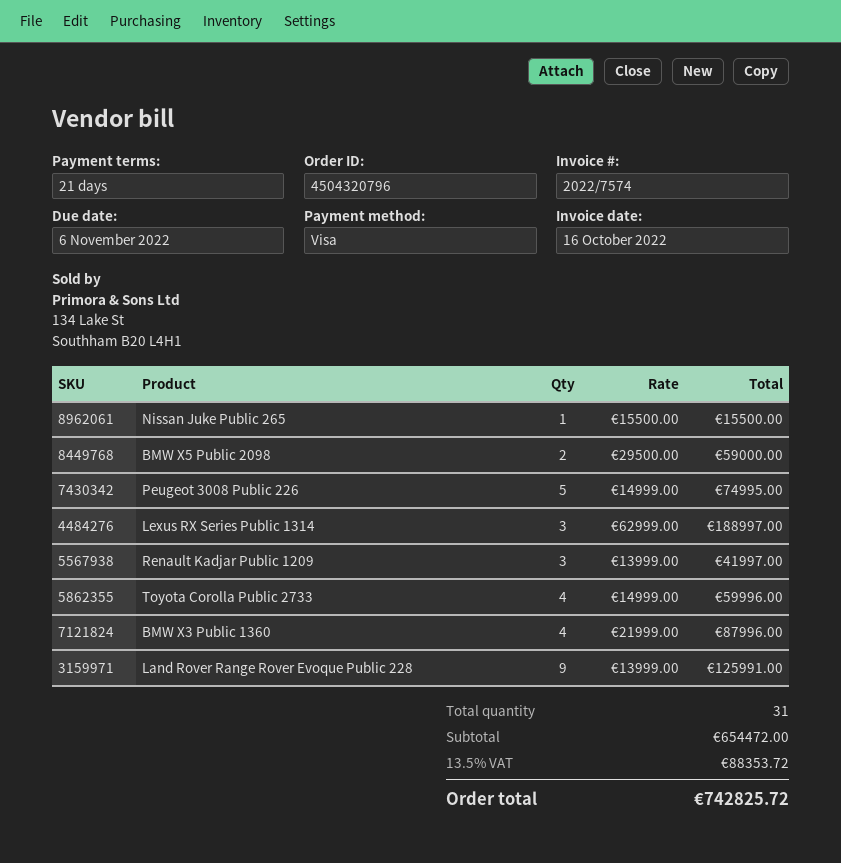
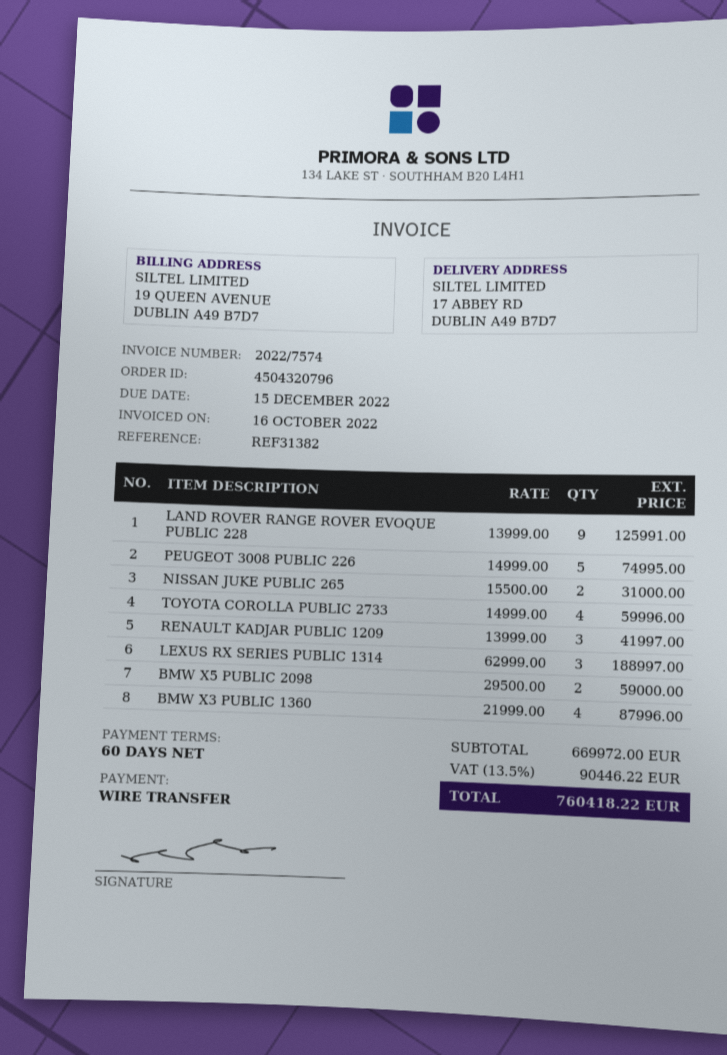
payment terms: 21 days -> 60 days
due date: 2022-11-06 -> 2022-12-15
payment method: Visa -> bank transfer
Nissan Juke Public 265: 1 x 15500.00 = 15500.00 -> 2 x 15500.00 = 31000.00
subtotal: 654472.00 -> 669972.00
tax: 13.5% = 88353.72 -> 13.5% = 90446.22
total: 742825.72 -> 760418.22

